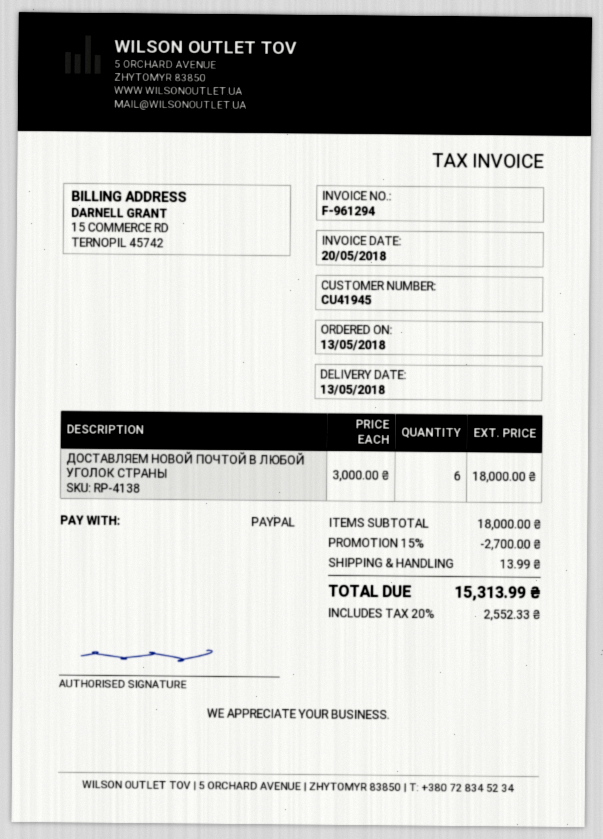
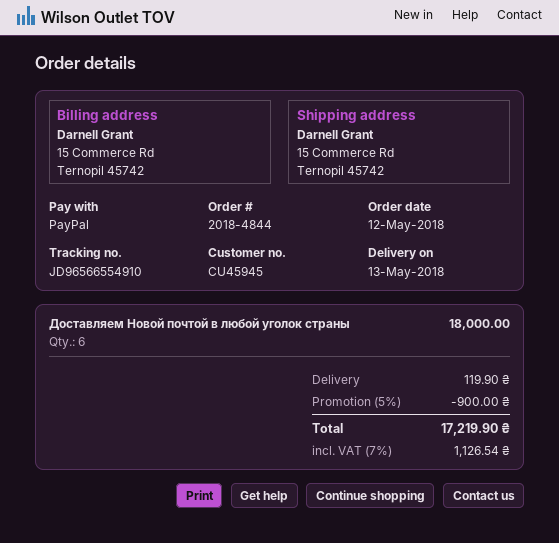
order date: 2018-05-13 -> 2018-05-12
customer number: CU41945 -> CU45945
discount: 15% = 2700.00 -> 5% = 900.00
shipping: 13.99 -> 119.90
tax: 20% = 2552.33 -> 7% = 1126.54
total: 15313.99 -> 17219.90

